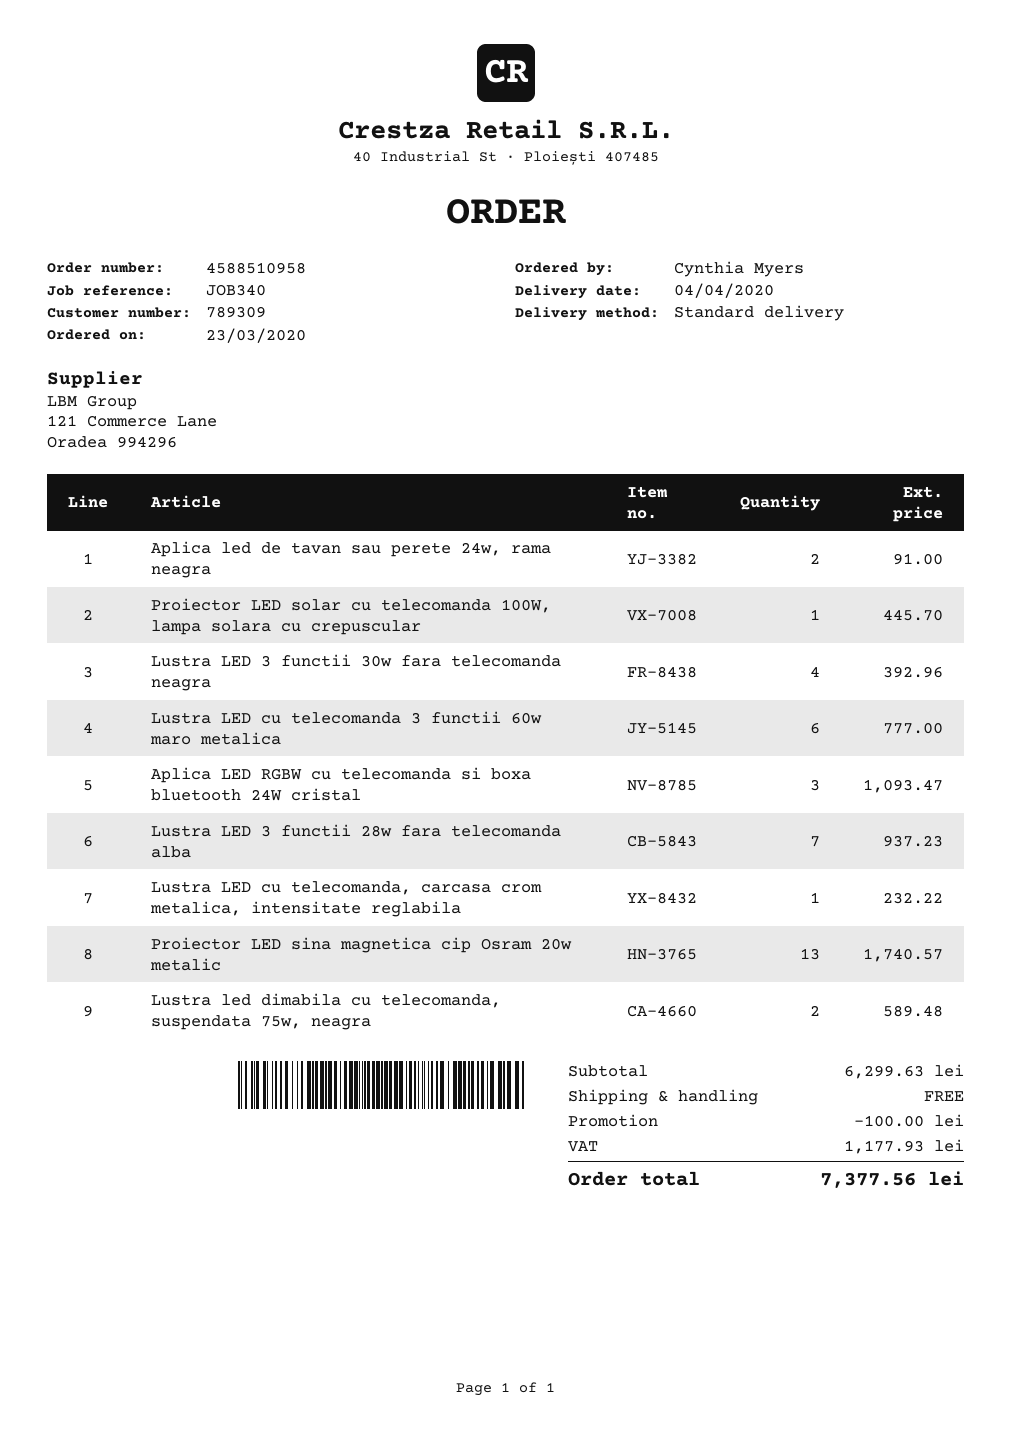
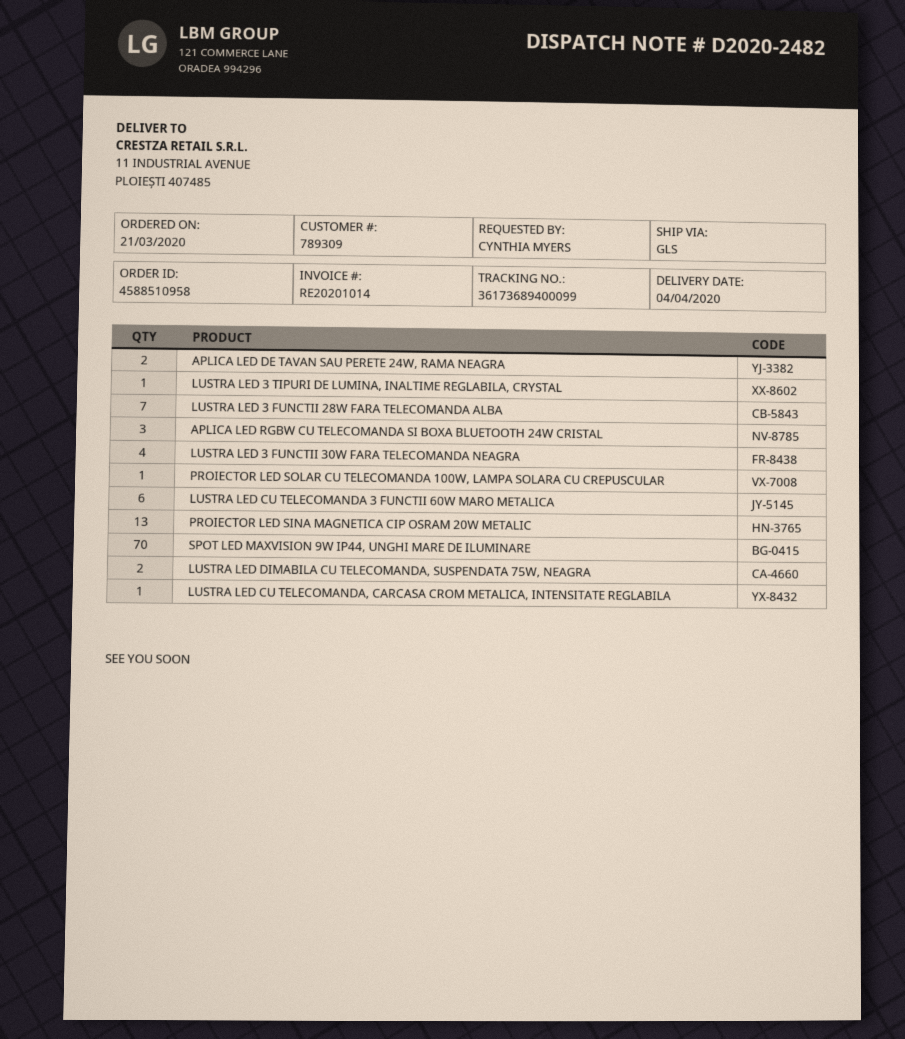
order date: 2020-03-23 -> 2020-03-21
shipping method: standard -> GLS
LUSTRA LED 3 TIPURI DE LUMINA, INALTIME REGLABILA, CRYSTAL: none -> 1
SPOT LED MAXVISION 9W IP44, UNGHI MARE DE ILUMINARE: none -> 70

